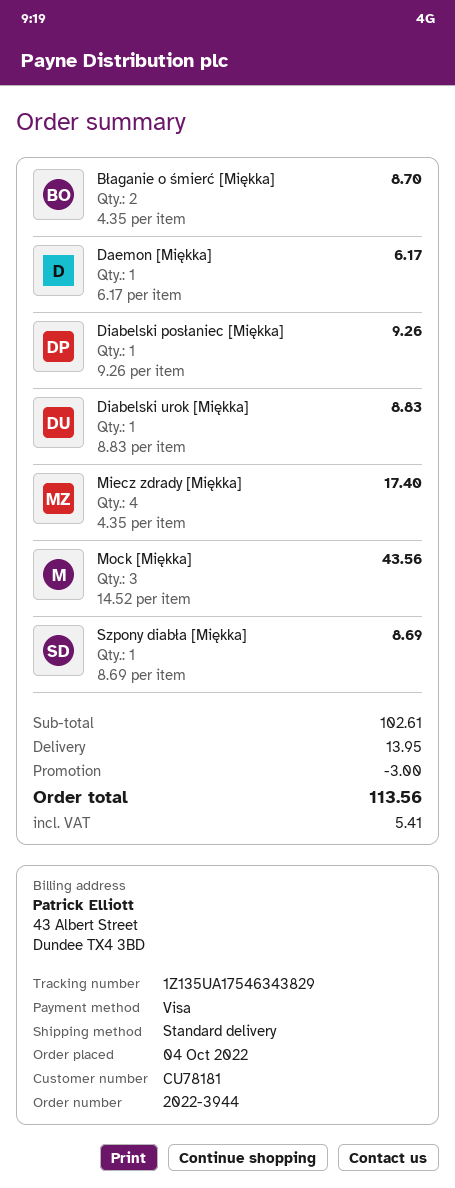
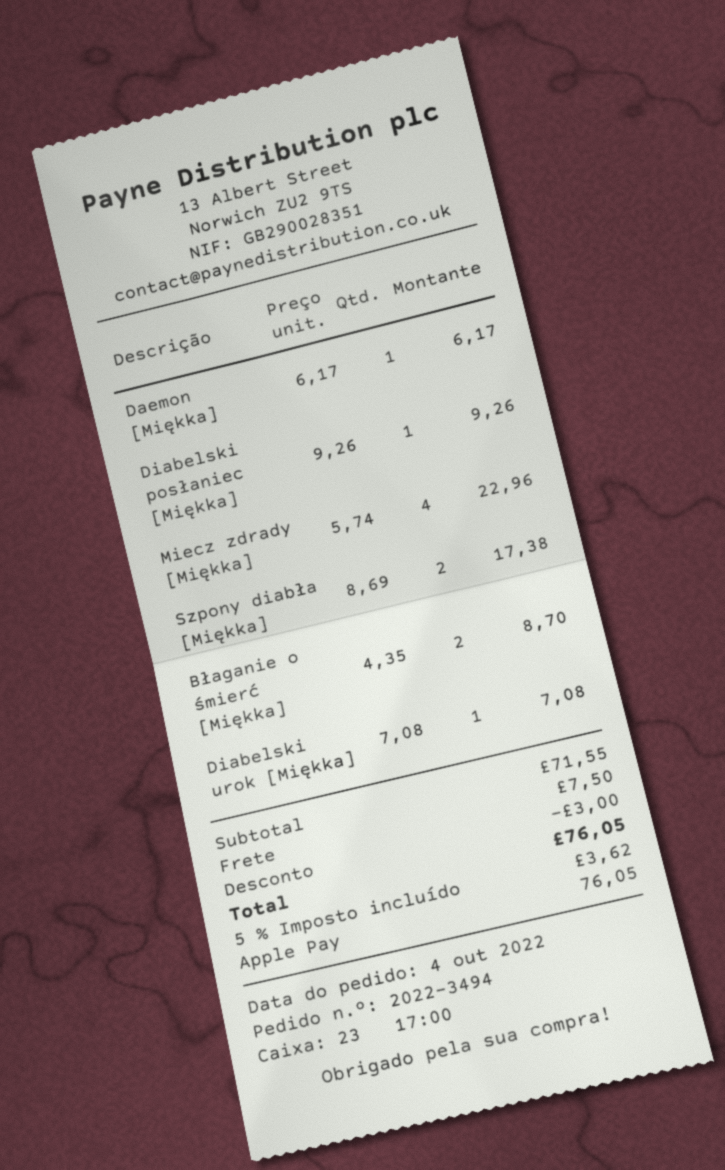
order number: 2022-3944 -> 2022-3494
payment method: Visa -> Apple Pay
Diabelski urok [Miękka]: 1 x 8.83 = 8.83 -> 1 x 7.08 = 7.08
Miecz zdrady [Miękka]: 4 x 4.35 = 17.40 -> 4 x 5.74 = 22.96
Mock [Miękka]: 3 x 14.52 = 43.56 -> none
Szpony diabła [Miękka]: 1 x 8.69 = 8.69 -> 2 x 8.69 = 17.38
subtotal: 102.61 -> 71.55
shipping: 13.95 -> 7.50
tax: 5.41 -> 3.62
total: 113.56 -> 76.05

